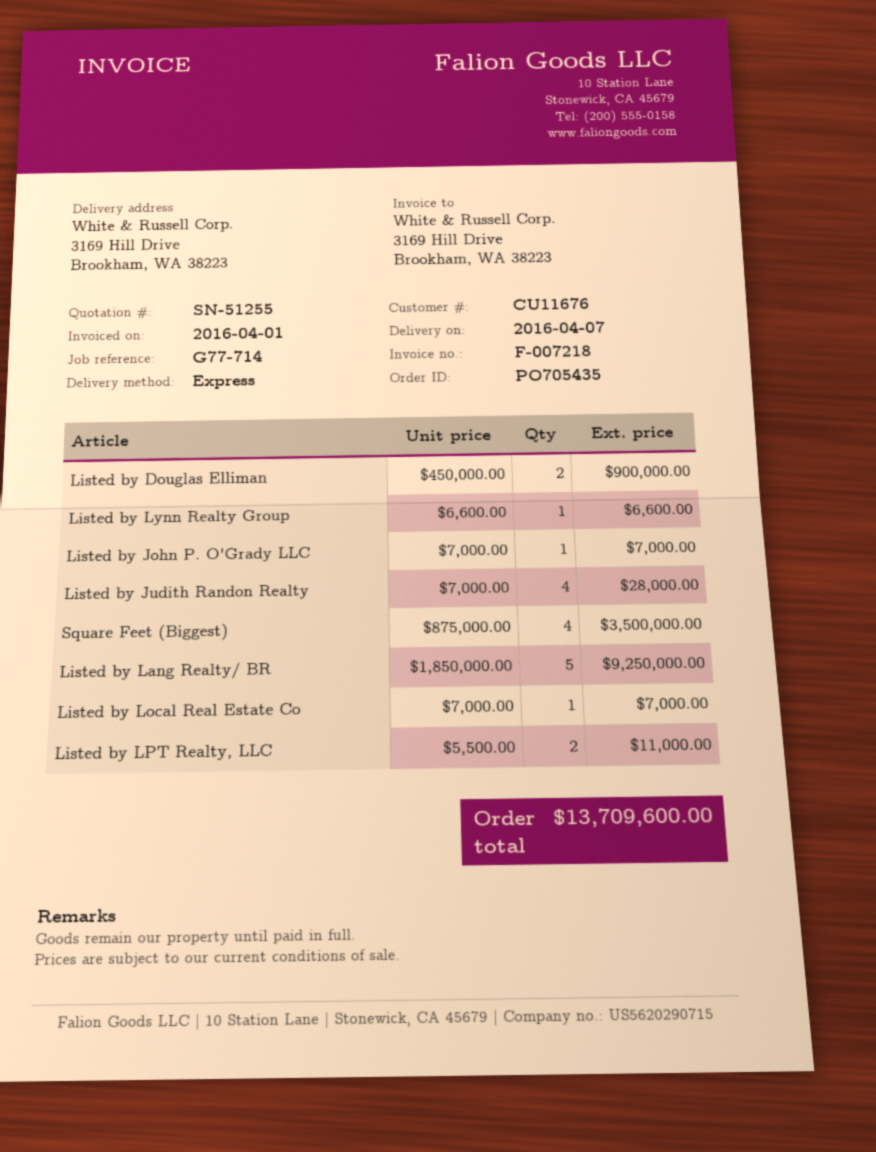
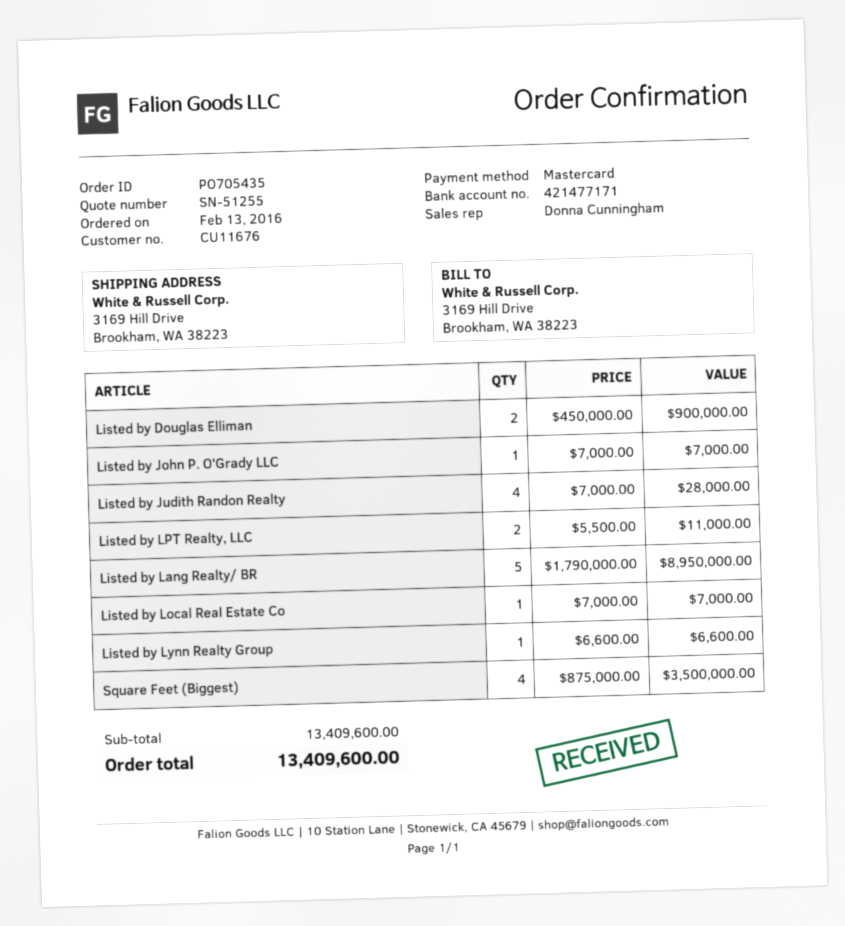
Listed by Lang Realty/ BR: 5 x 1850000.00 = 9250000.00 -> 5 x 1790000.00 = 8950000.00
total: 13709600.00 -> 13409600.00

